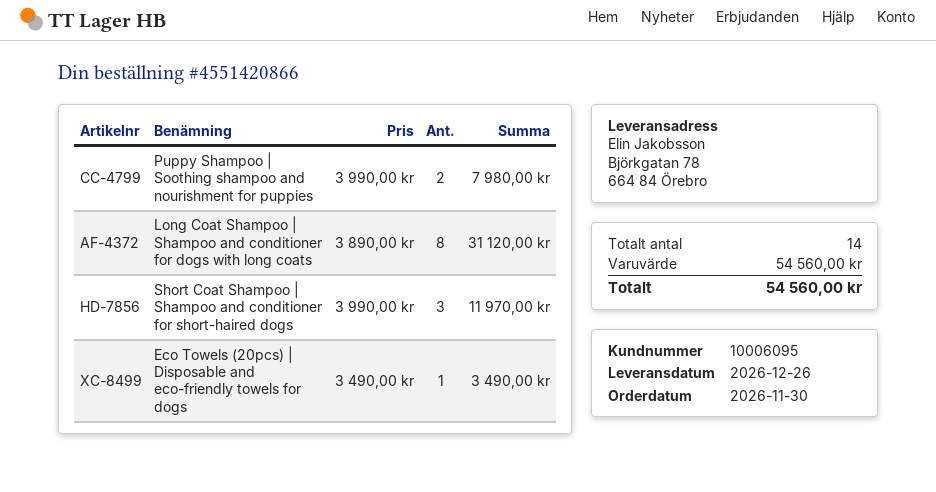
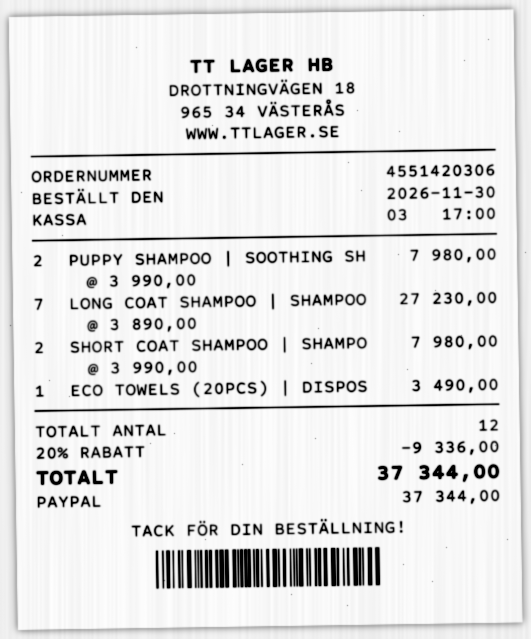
order number: 4551420866 -> 4551420306
Long Coat Shampoo | Shampoo and conditioner for dogs with long coats: 8 x 3890.00 = 31120.00 -> 7 x 3890.00 = 27230.00
Short Coat Shampoo | Shampoo and conditioner for short-haired dogs: 3 x 3990.00 = 11970.00 -> 2 x 3990.00 = 7980.00
total quantity: 14 -> 12
discount: none -> 20% = 9336.00
total: 54560.00 -> 37344.00

